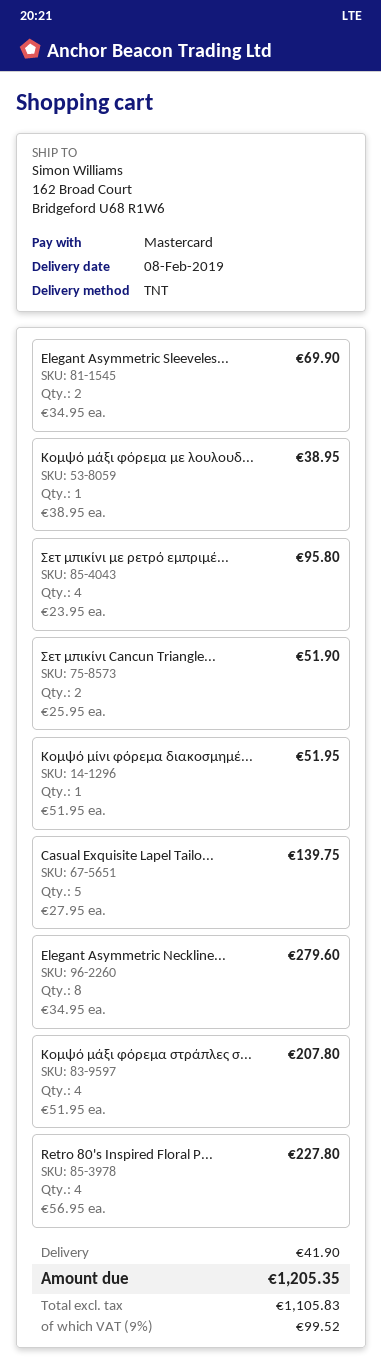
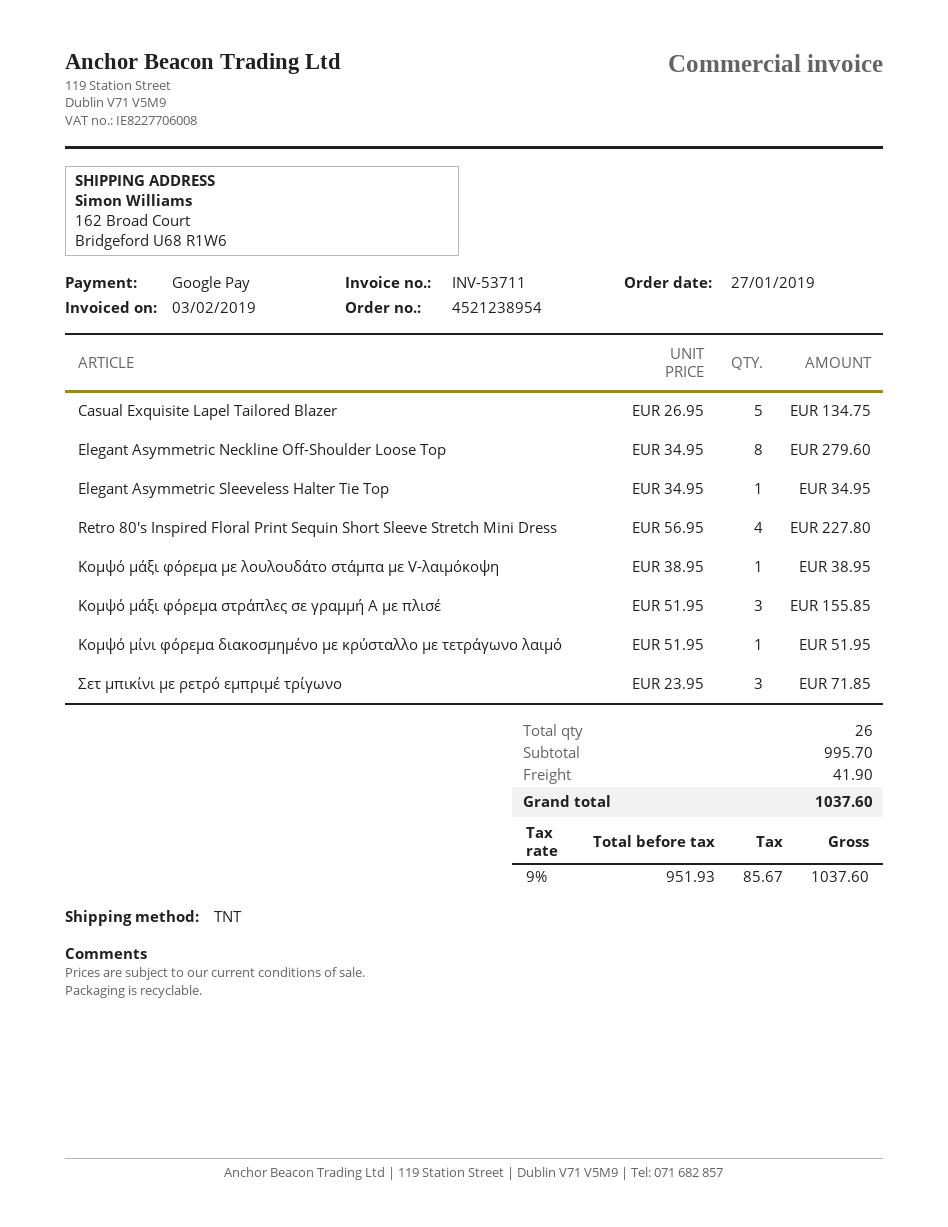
payment method: Mastercard -> Google Pay
Elegant Asymmetric Sleeveles...: 2 x 34.95 = 69.90 -> 1 x 34.95 = 34.95
Σετ μπικίνι με ρετρό εμπριμέ...: 4 x 23.95 = 95.80 -> 3 x 23.95 = 71.85
Σετ μπικίνι Cancun Triangle...: 2 x 25.95 = 51.90 -> none
Casual Exquisite Lapel Tailo...: 5 x 27.95 = 139.75 -> 5 x 26.95 = 134.75
Κομψό μάξι φόρεμα στράπλες σ...: 4 x 51.95 = 207.80 -> 3 x 51.95 = 155.85
net: 1105.83 -> 951.93
tax: 9% = 99.52 -> 9% = 85.67
total: 1205.35 -> 1037.60

